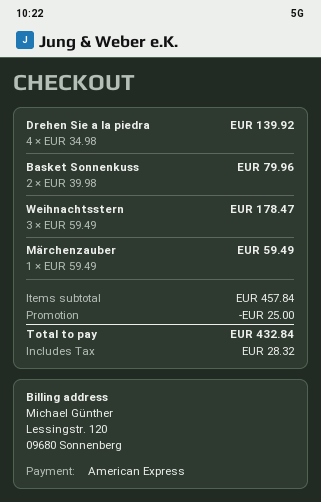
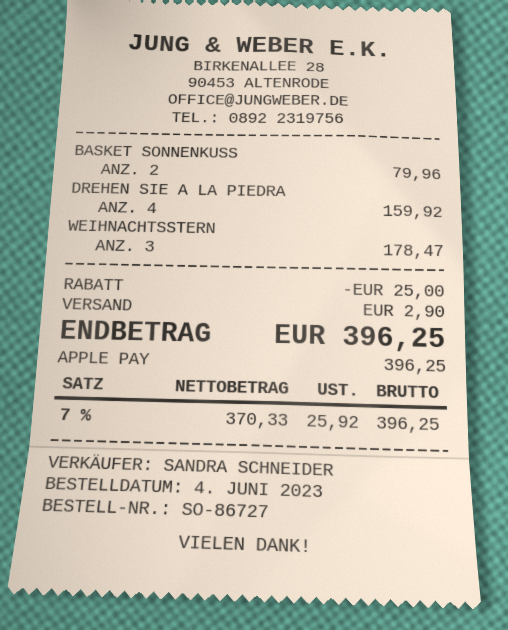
payment method: American Express -> Apple Pay
Drehen Sie a la piedra: 4 for 139.92 -> 4 for 159.92
Märchenzauber: 1 for 59.49 -> none
shipping: none -> 2.90
tax: 28.32 -> 25.92
total: 432.84 -> 396.25

